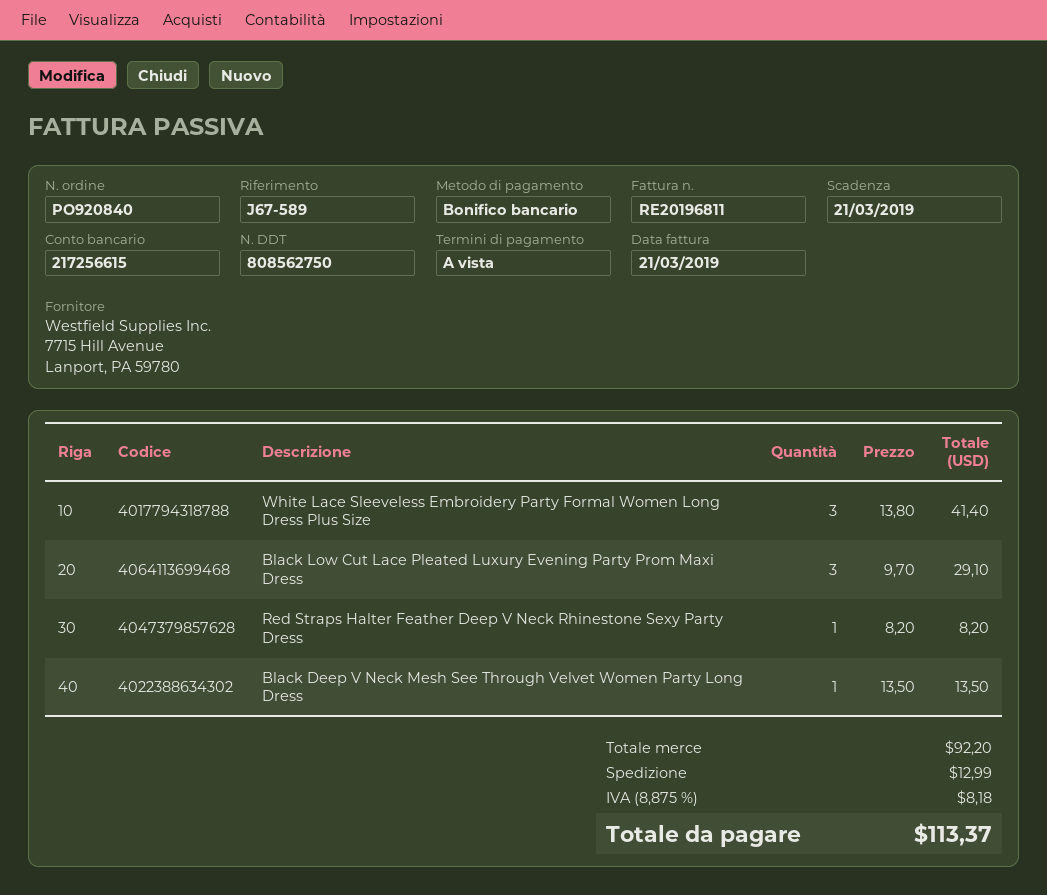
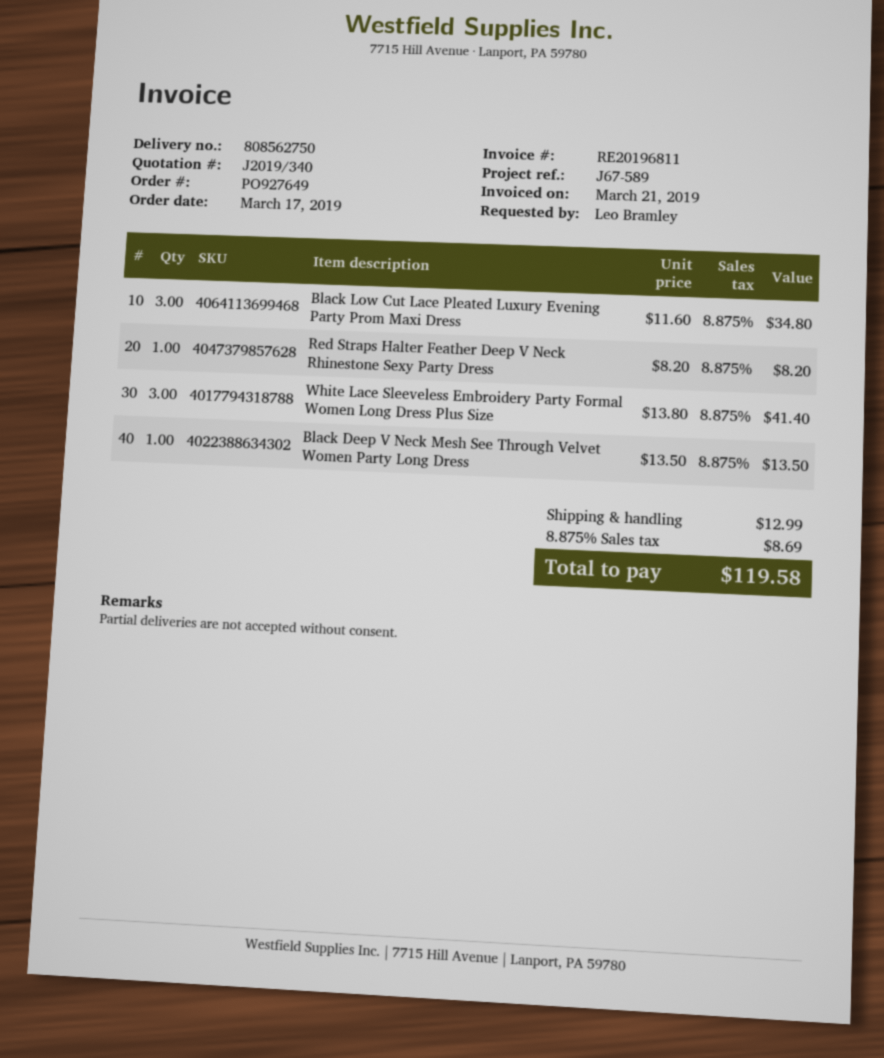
order number: PO920840 -> PO927649
Black Low Cut Lace Pleated Luxury Evening Party Prom Maxi Dress: 3 x 9.70 = 29.10 -> 3 x 11.60 = 34.80
tax: 8.875% = 8.18 -> 8.875% = 8.69
total: 113.37 -> 119.58

